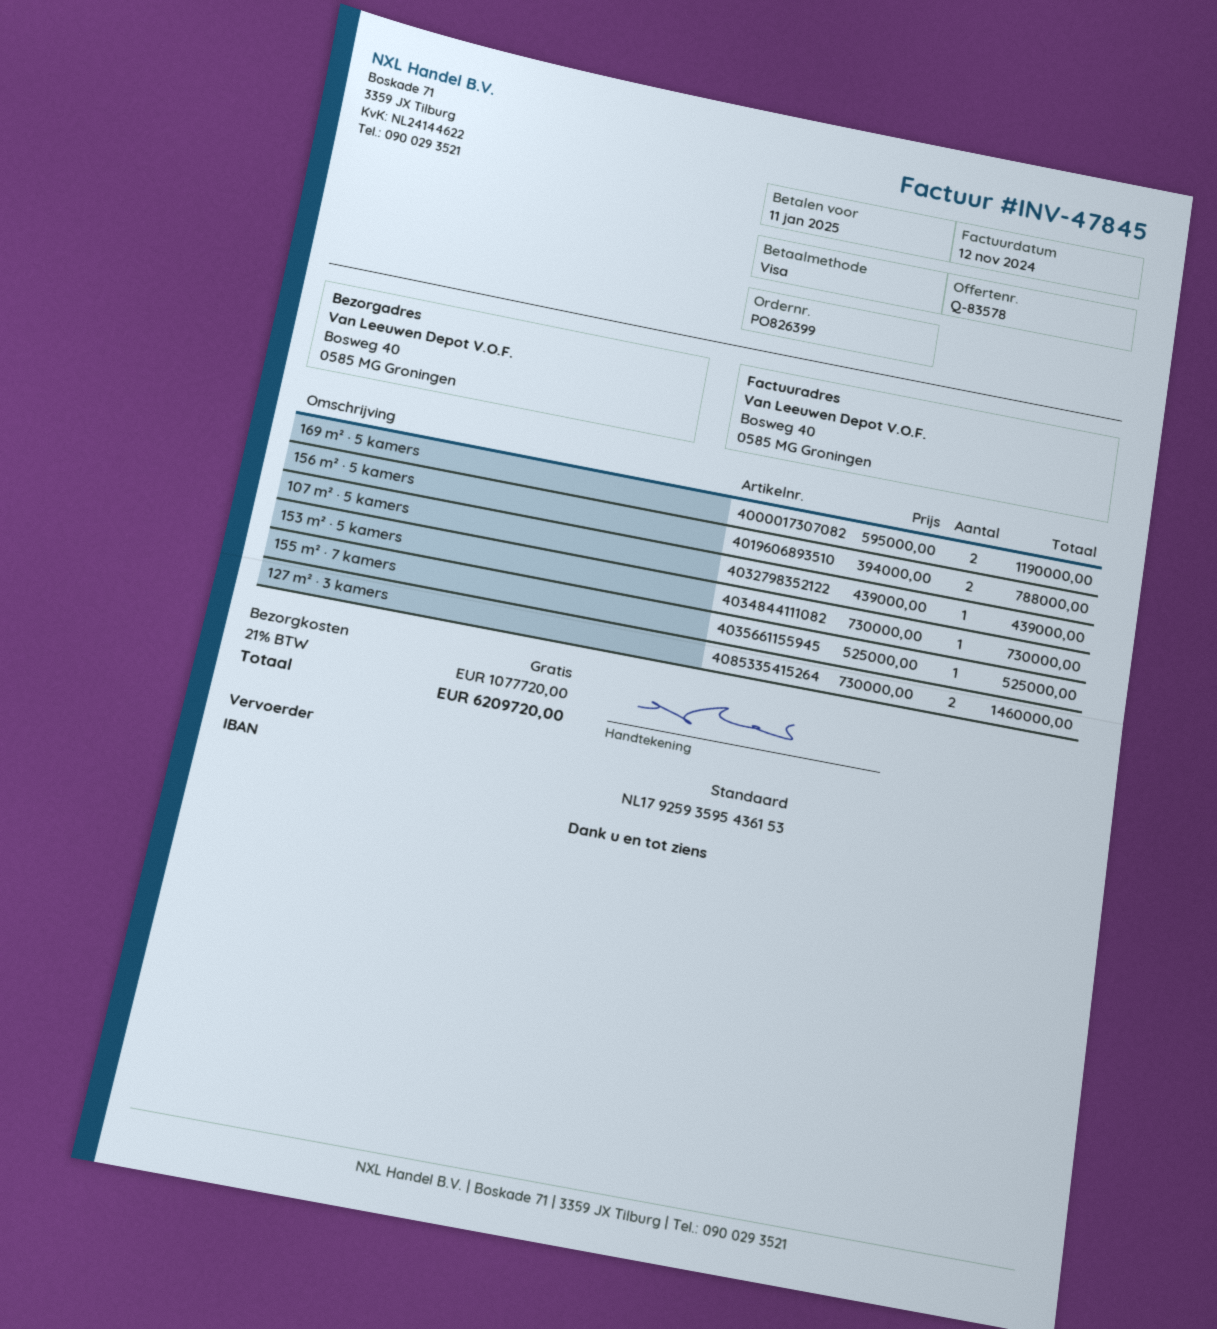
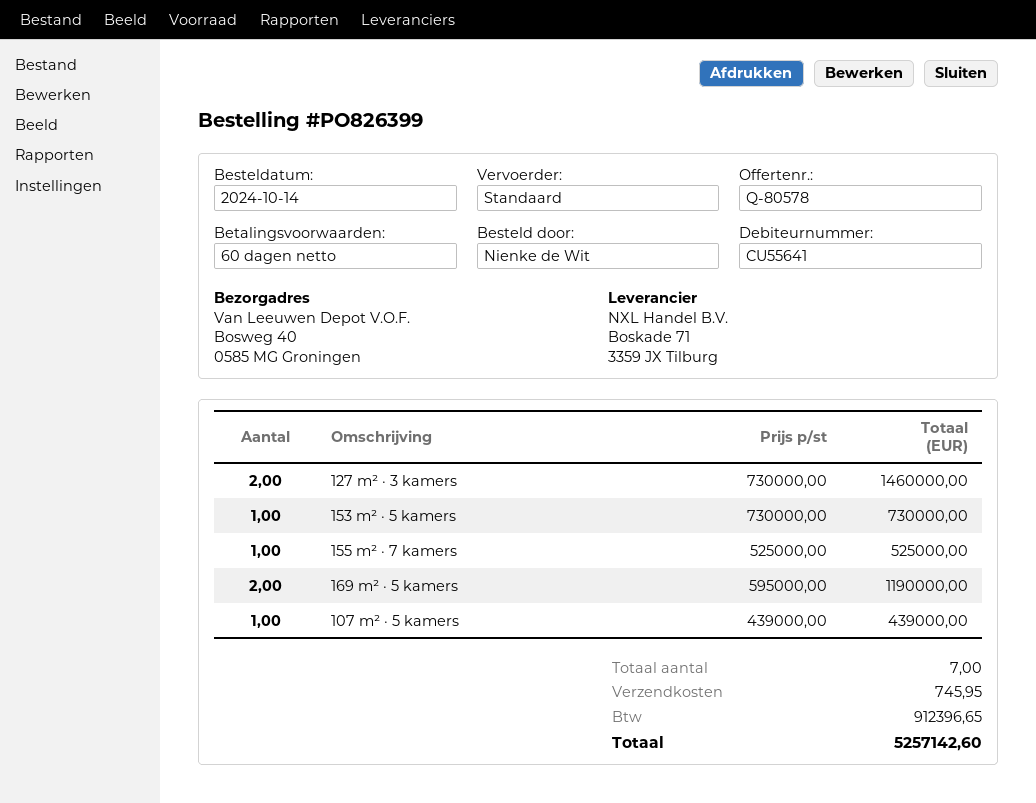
quote number: Q-83578 -> Q-80578
156 m² · 5 kamers: 2 x 394000.00 = 788000.00 -> none
shipping: 0.00 -> 745.95
tax: 1077720.00 -> 912396.65
total: 6209720.00 -> 5257142.60

